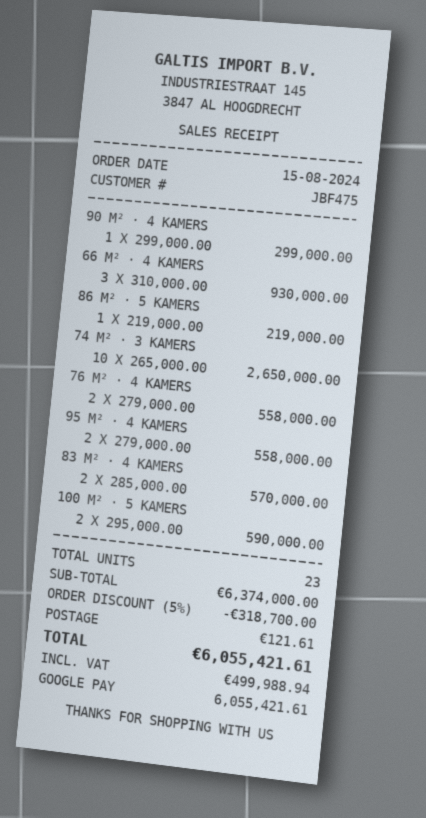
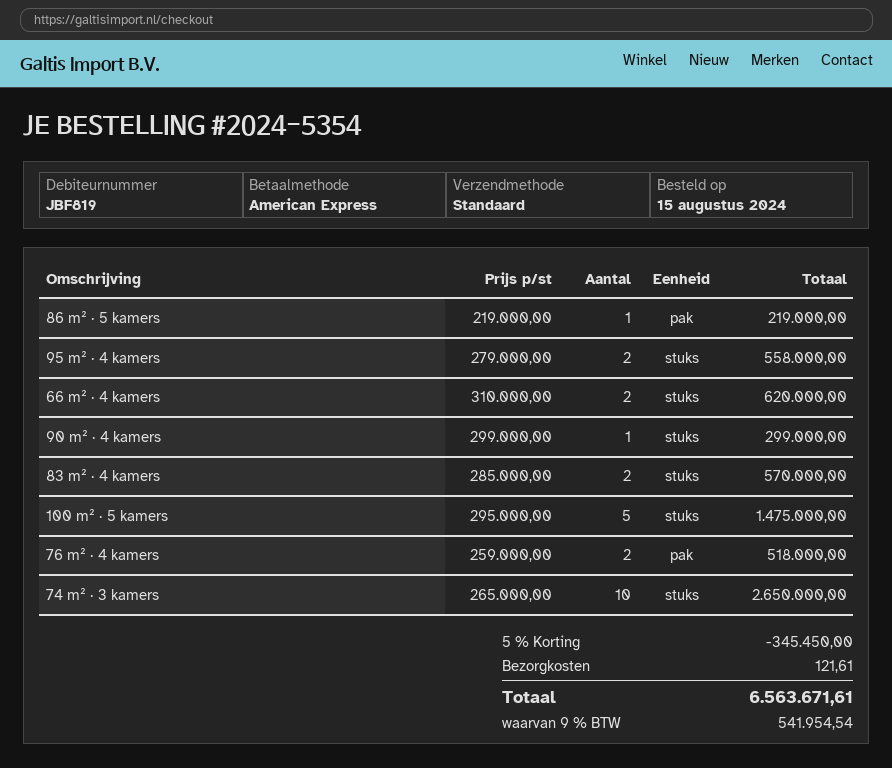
customer number: JBF475 -> JBF819
payment method: Google Pay -> American Express
66 M² · 4 KAMERS: 3 x 310000.00 = 930000.00 -> 2 x 310000.00 = 620000.00
76 M² · 4 KAMERS: 2 x 279000.00 = 558000.00 -> 2 x 259000.00 = 518000.00
100 M² · 5 KAMERS: 2 x 295000.00 = 590000.00 -> 5 x 295000.00 = 1475000.00
discount: 5% = 318700.00 -> 5% = 345450.00
tax: 499988.94 -> 541954.54
total: 6055421.61 -> 6563671.61

